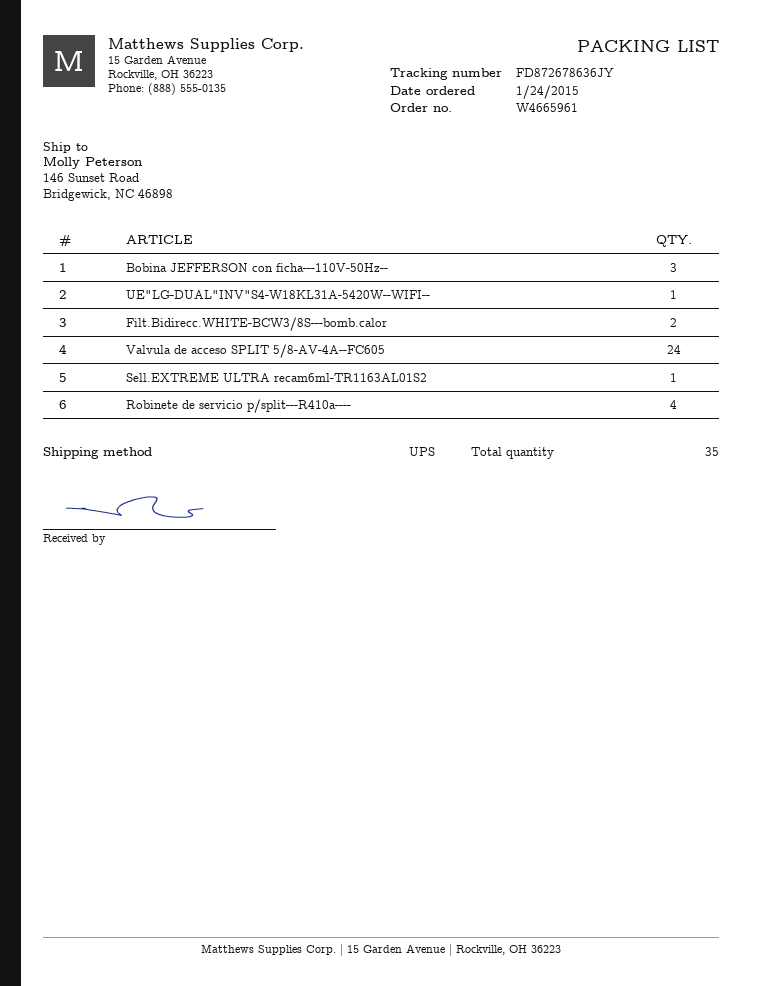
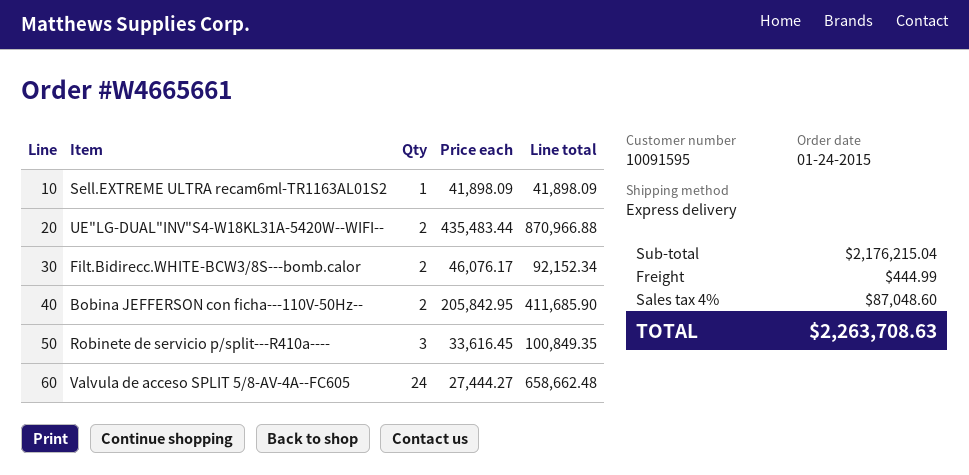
order number: W4665961 -> W4665661
shipping method: UPS -> express
Bobina JEFFERSON con ficha---110V-50Hz--: 3 -> 2
UE"LG-DUAL"INV"S4-W18KL31A-5420W--WIFI--: 1 -> 2
Robinete de servicio p/split---R410a----: 4 -> 3

